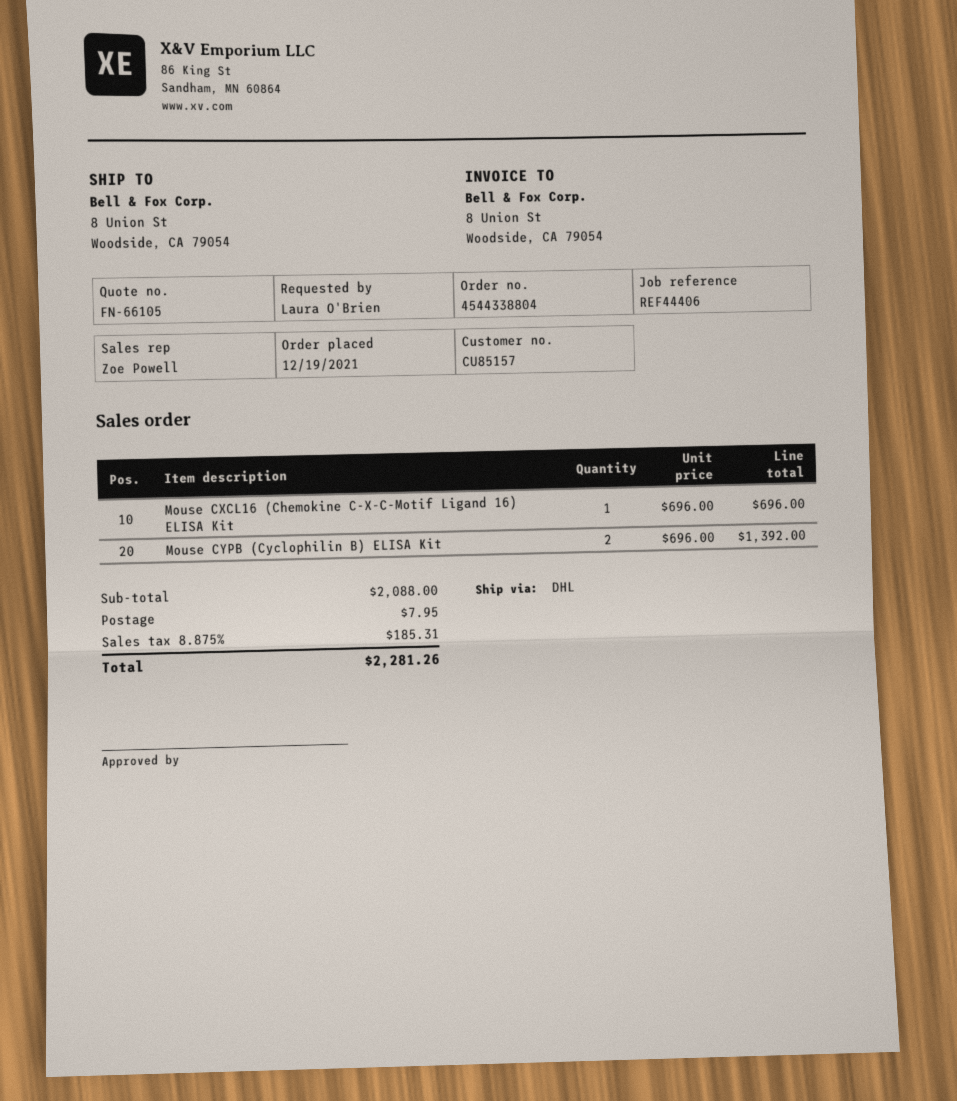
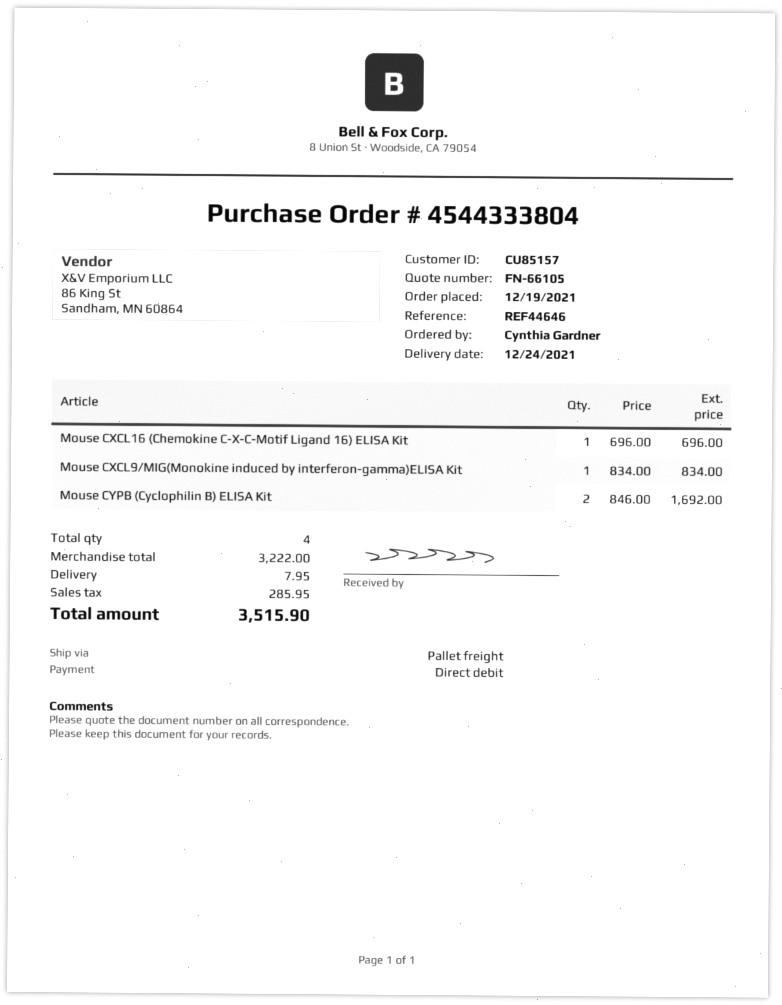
order number: 4544338804 -> 4544333804
reference: REF44406 -> REF44646
ordered by: Laura O'Brien -> Cynthia Gardner
shipping method: DHL -> pallet freight
Mouse CYPB (Cyclophilin B) ELISA Kit: 2 x 696.00 = 1392.00 -> 2 x 846.00 = 1692.00
Mouse CXCL9/MIG(Monokine induced by interferon-gamma)ELISA Kit: none -> 1 x 834.00 = 834.00
subtotal: 2088.00 -> 3222.00
tax: 185.31 -> 285.95
total: 2281.26 -> 3515.90

